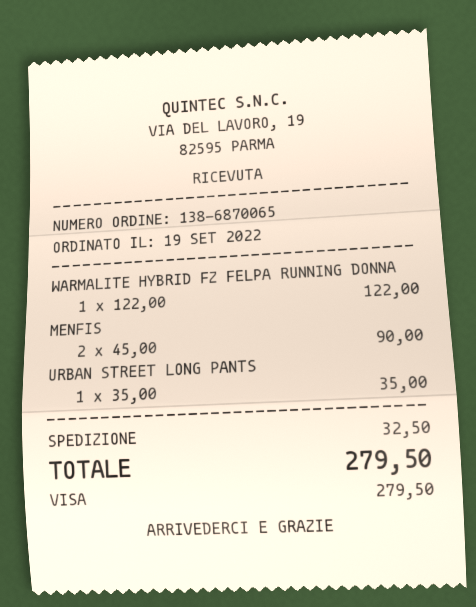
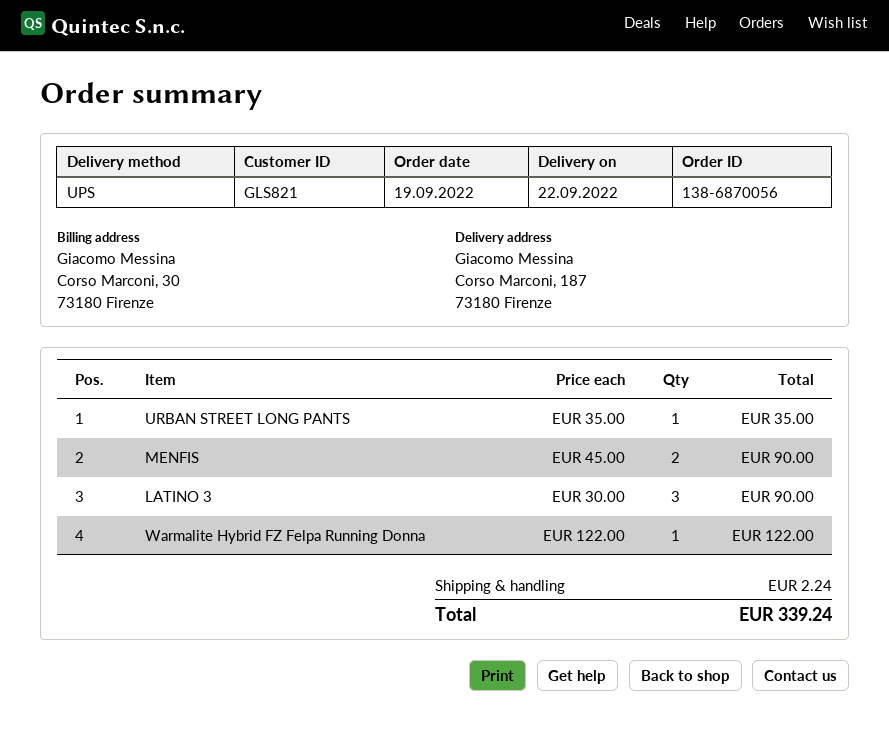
order number: 138-6870065 -> 138-6870056
LATINO 3: none -> 3 x 30.00 = 90.00
shipping: 32.50 -> 2.24
total: 279.50 -> 339.24

